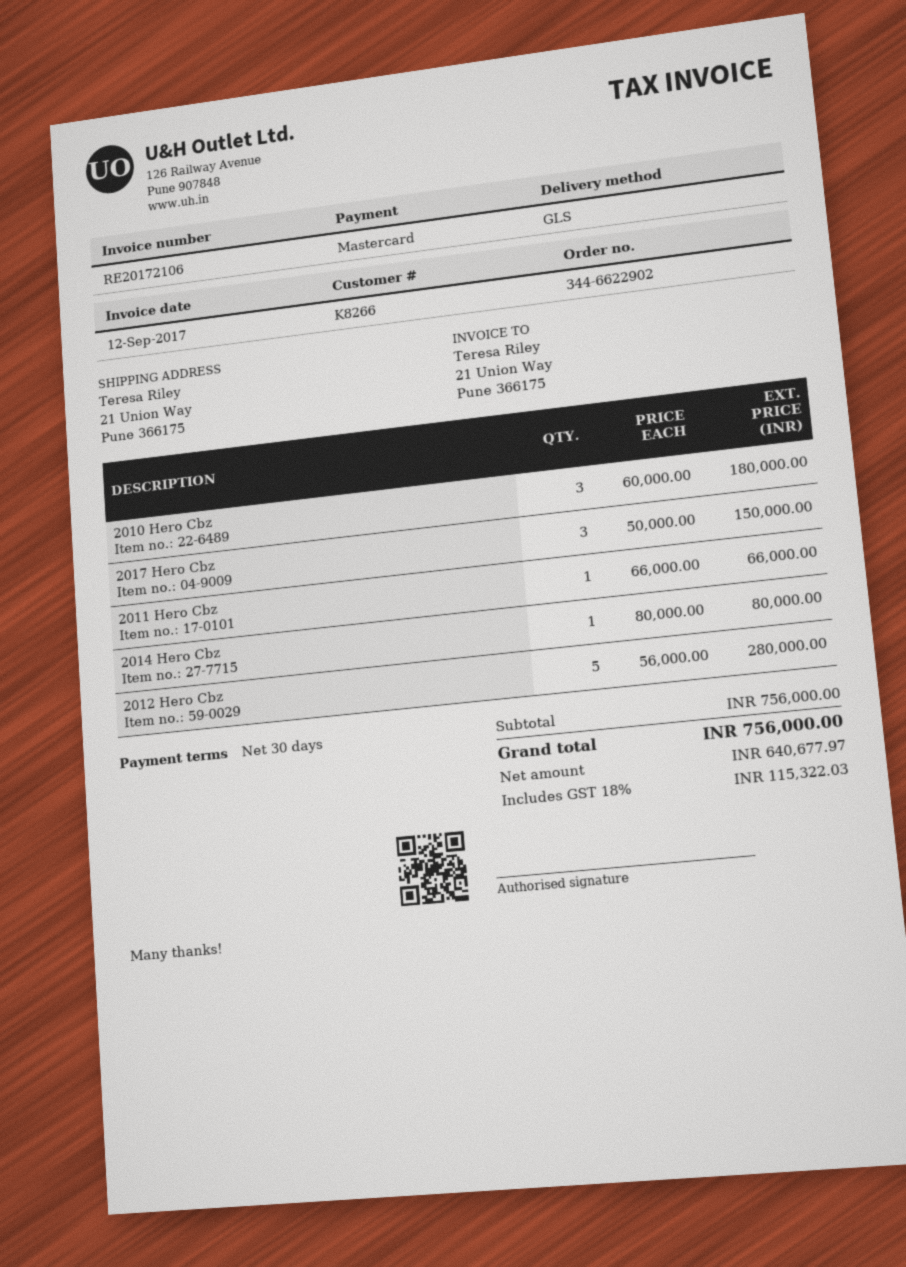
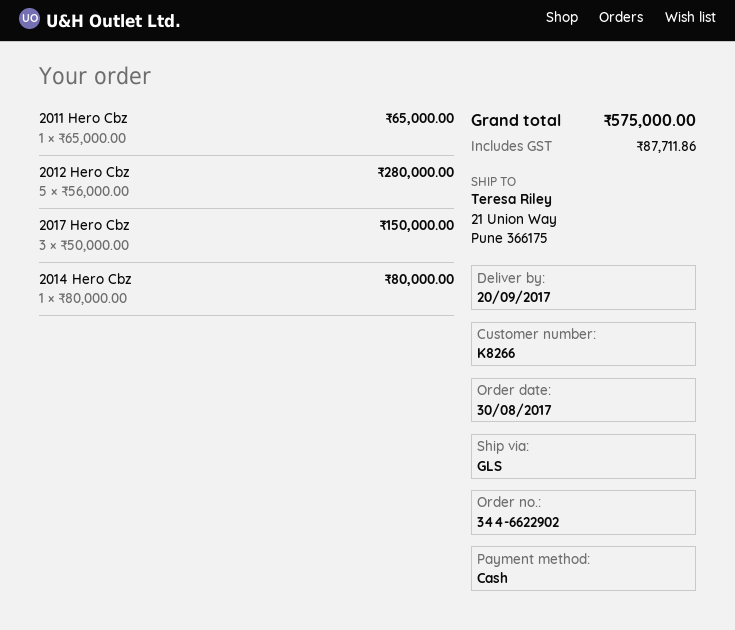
payment method: Mastercard -> cash
2010 Hero Cbz: 3 x 60000.00 = 180000.00 -> none
2011 Hero Cbz: 1 x 66000.00 = 66000.00 -> 1 x 65000.00 = 65000.00
tax: 115322.03 -> 87711.86
total: 756000.00 -> 575000.00

